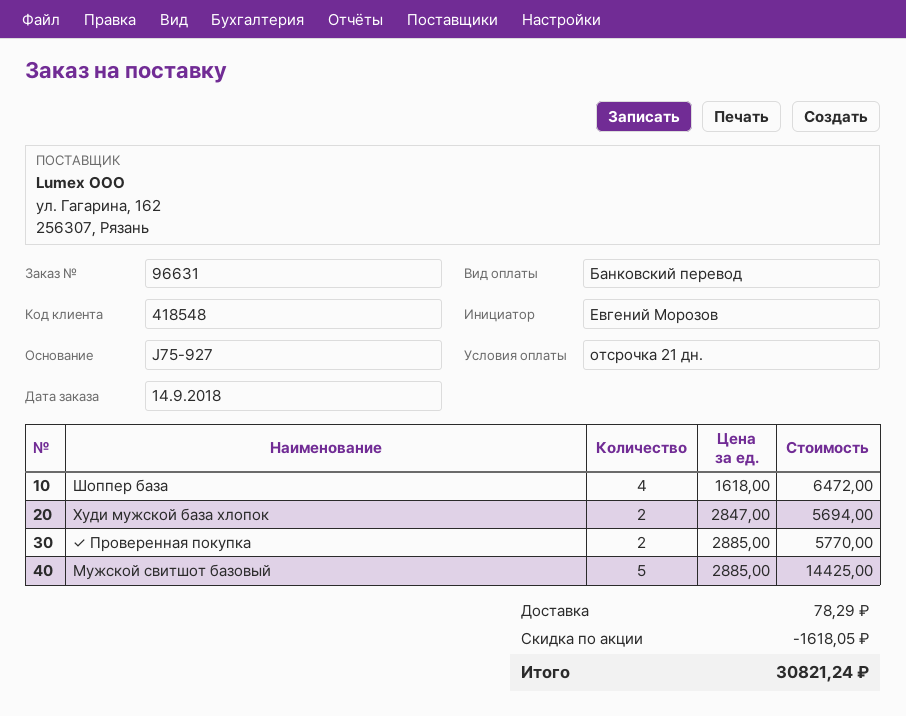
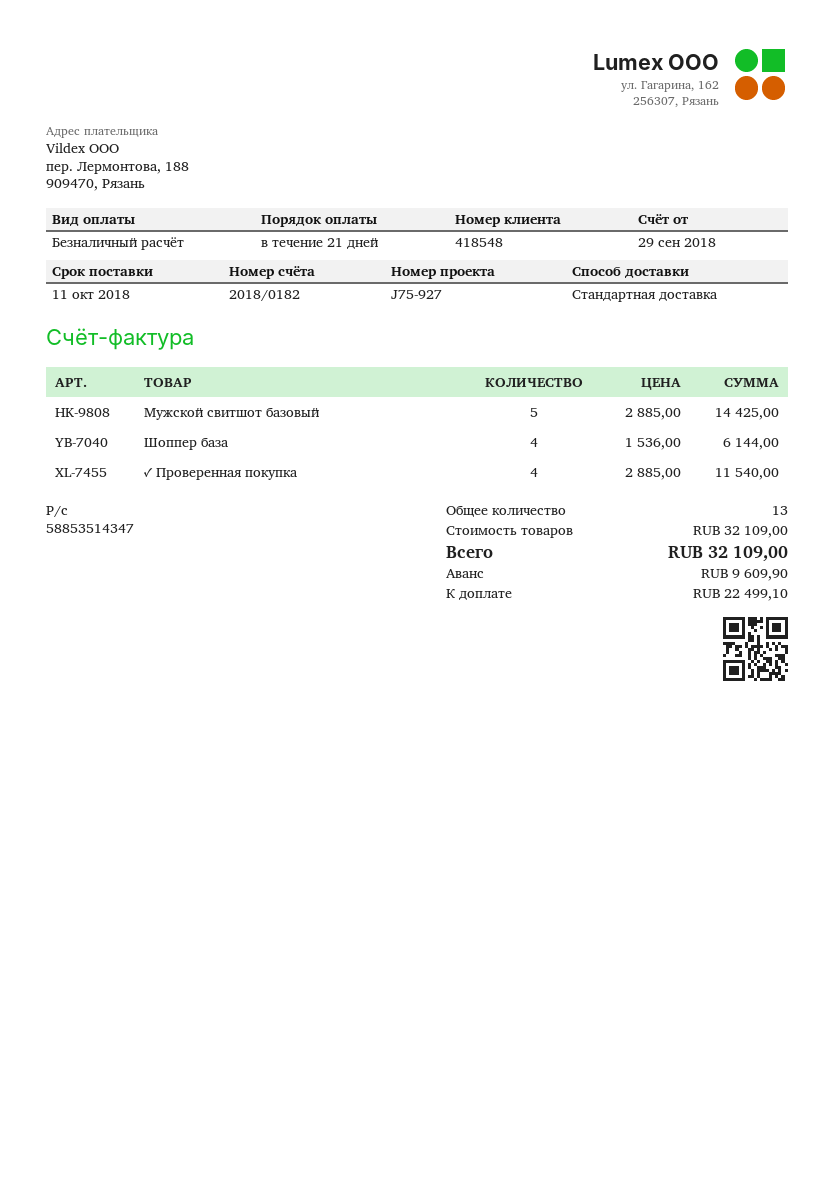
Шоппер база: 4 x 1618.00 = 6472.00 -> 4 x 1536.00 = 6144.00
Худи мужской база хлопок: 2 x 2847.00 = 5694.00 -> none
✓ Проверенная покупка: 2 x 2885.00 = 5770.00 -> 4 x 2885.00 = 11540.00
discount: 1618.05 -> none
shipping: 78.29 -> none
total: 30821.24 -> 32109.00

